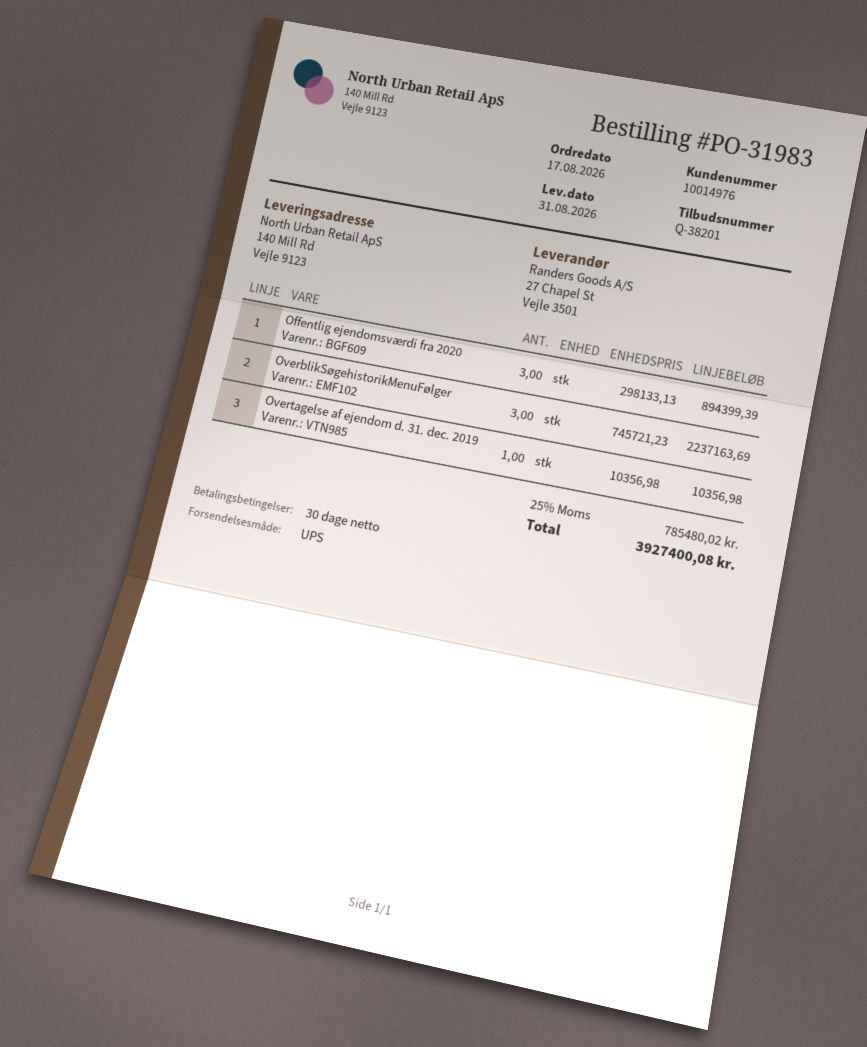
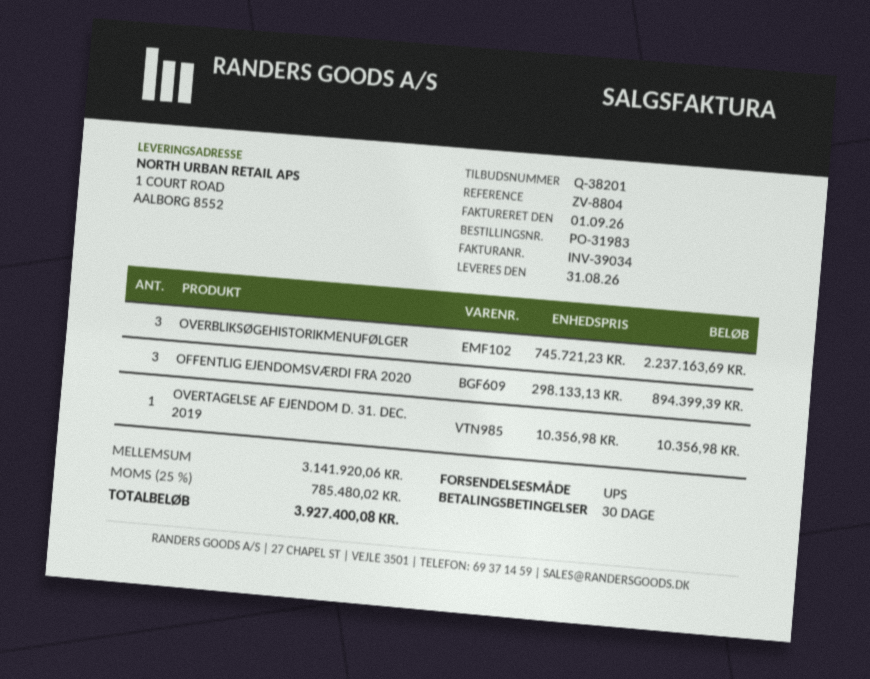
ship to: 140 Mill Rd, Vejle 9123 -> 1 COURT ROAD, AALBORG 8552

